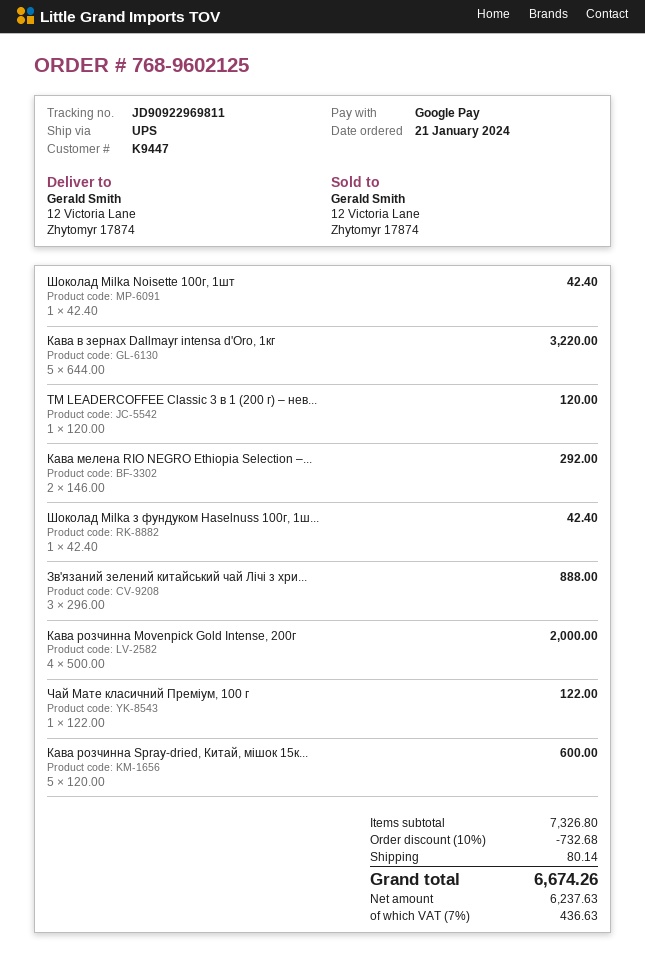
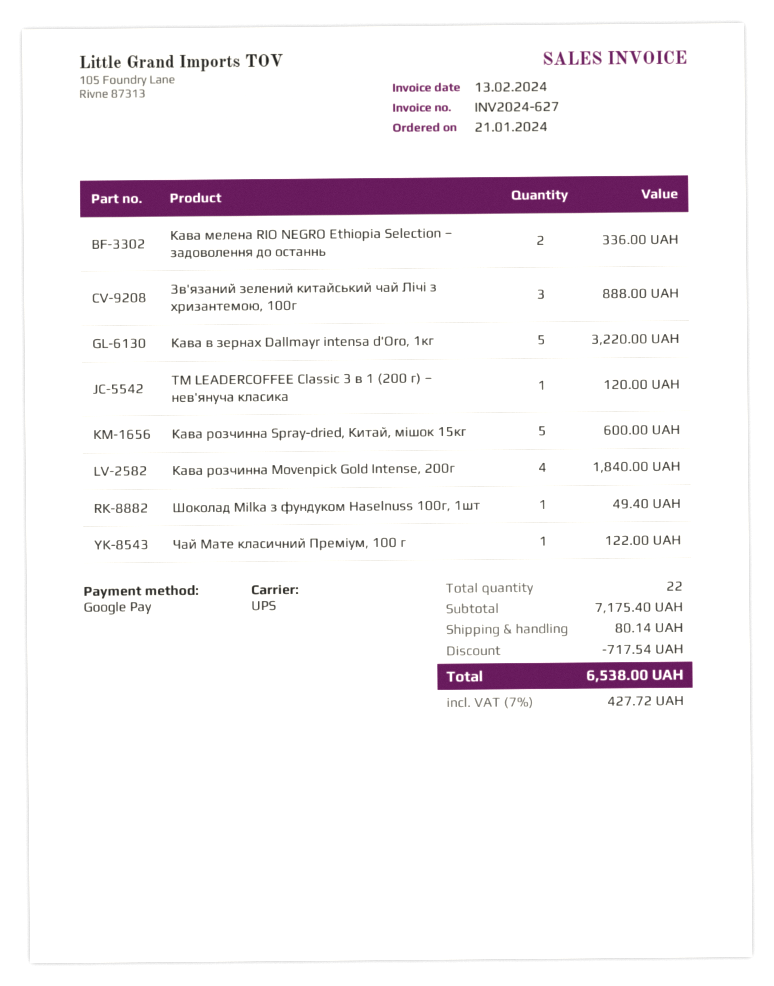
Шоколад Milka Noisette 100г, 1шт: 1 for 42.40 -> none
Кава мелена RIO NEGRO Ethiopia Selection –...: 2 for 292.00 -> 2 for 336.00
Шоколад Milka з фундуком Haselnuss 100г, 1ш...: 1 for 42.40 -> 1 for 49.40
Кава розчинна Movenpick Gold Intense, 200г: 4 for 2000.00 -> 4 for 1840.00
subtotal: 7326.80 -> 7175.40
discount: 732.68 -> 717.54
tax: 7% = 436.63 -> 7% = 427.72
total: 6674.26 -> 6538.00

